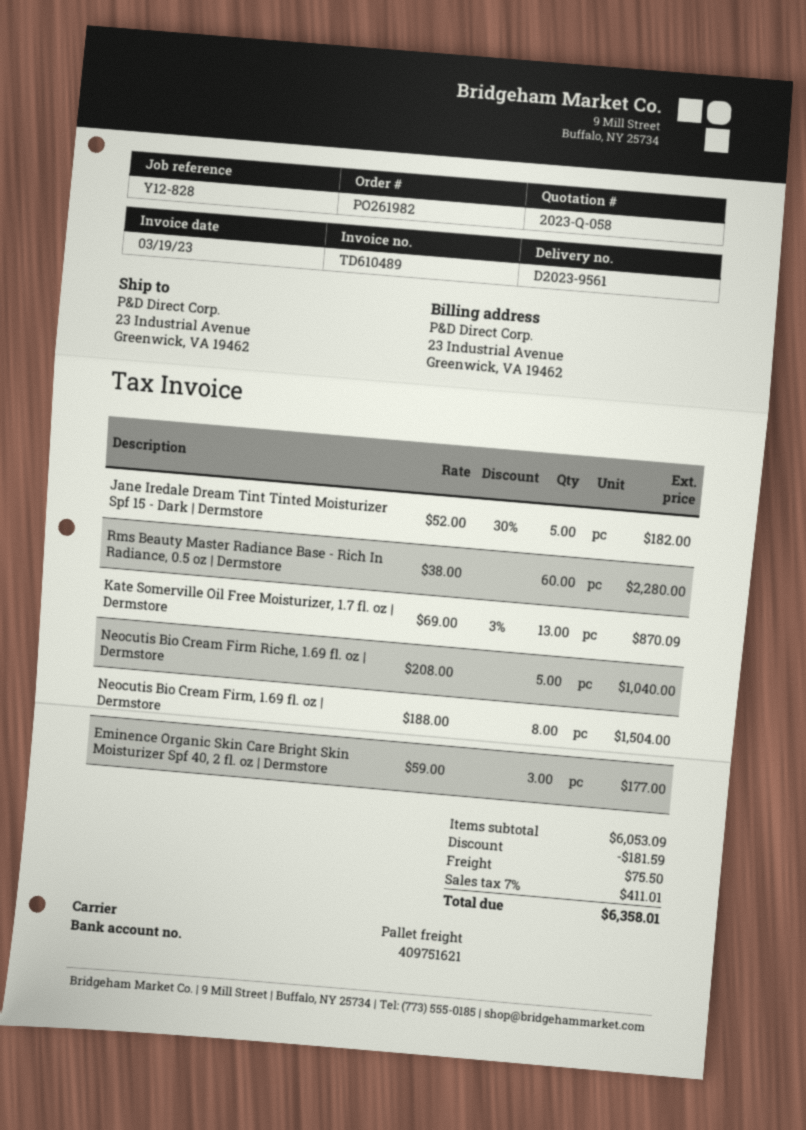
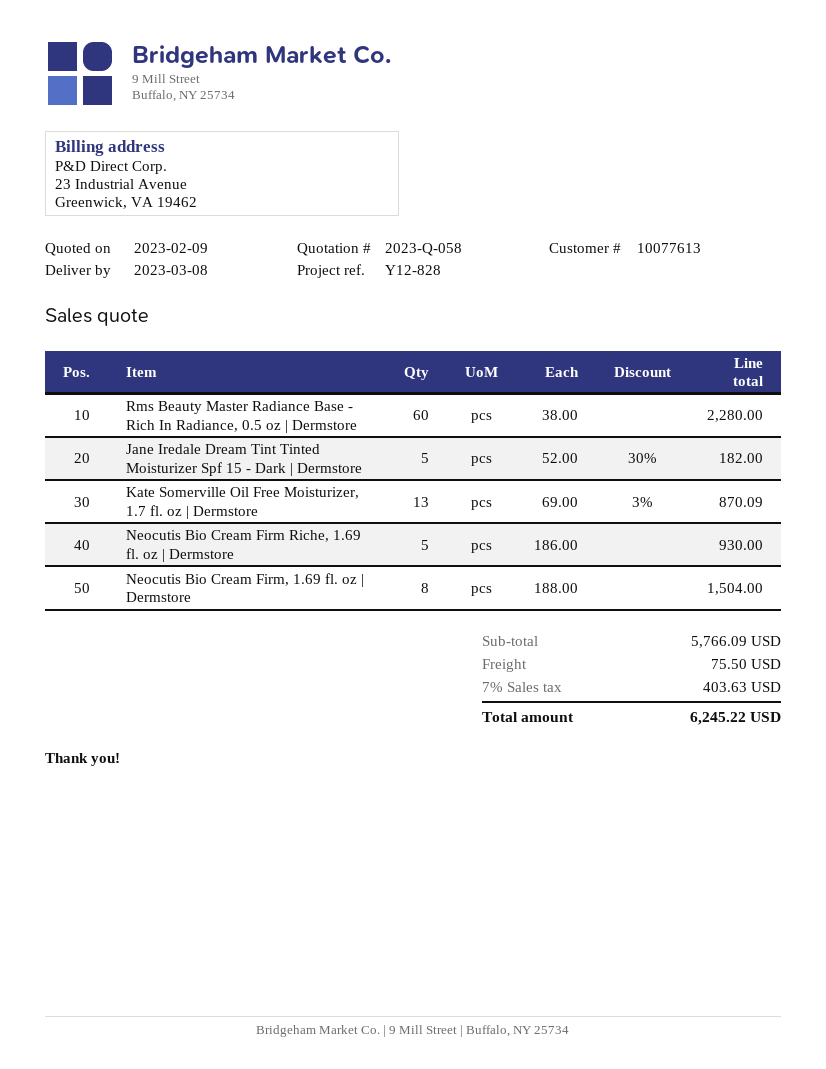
Neocutis Bio Cream Firm Riche, 1.69 fl. oz | Dermstore: 5 x 208.00 = 1040.00 -> 5 x 186.00 = 930.00
Eminence Organic Skin Care Bright Skin Moisturizer Spf 40, 2 fl. oz | Dermstore: 3 x 59.00 = 177.00 -> none
subtotal: 6053.09 -> 5766.09
discount: 181.59 -> none
tax: 7% = 411.01 -> 7% = 403.63
total: 6358.01 -> 6245.22

